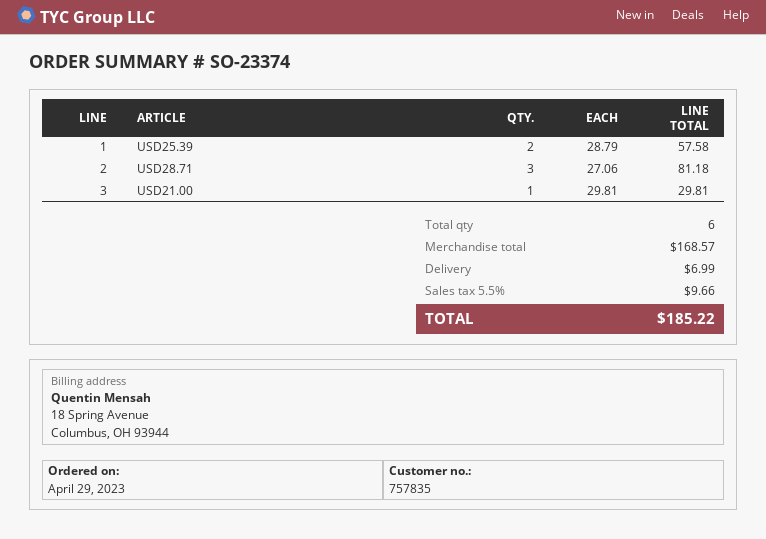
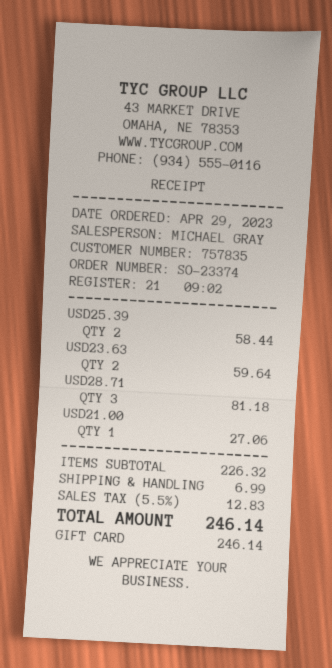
USD25.39: 2 for 57.58 -> 2 for 58.44
USD21.00: 1 for 29.81 -> 1 for 27.06
USD23.63: none -> 2 for 59.64
subtotal: 168.57 -> 226.32
tax: 5.5% = 9.66 -> 5.5% = 12.83
total: 185.22 -> 246.14

